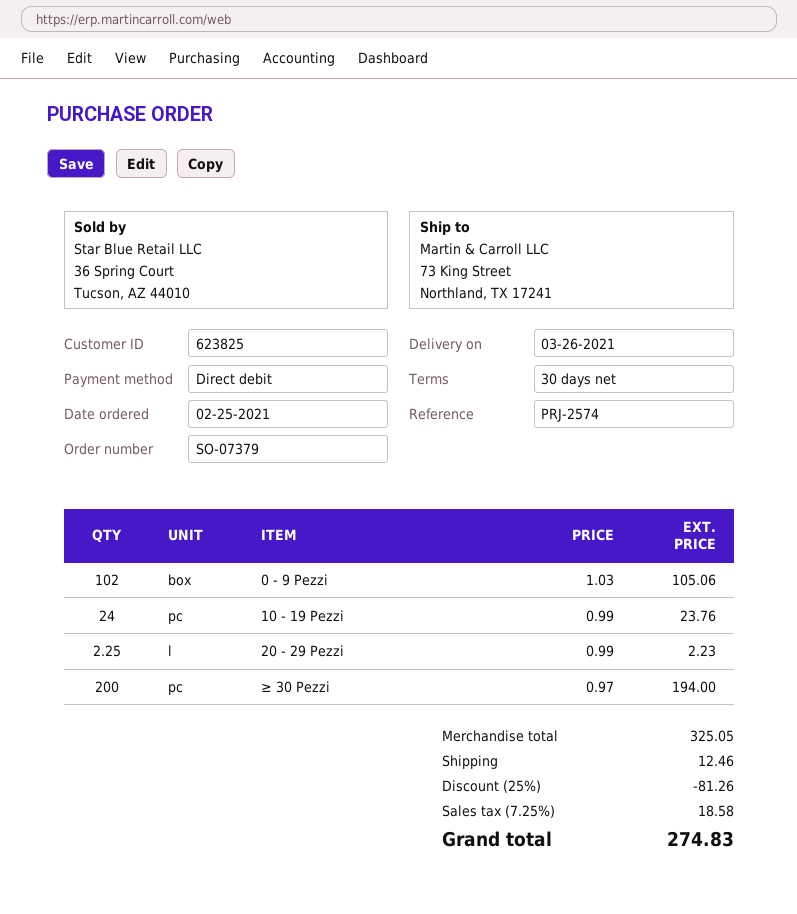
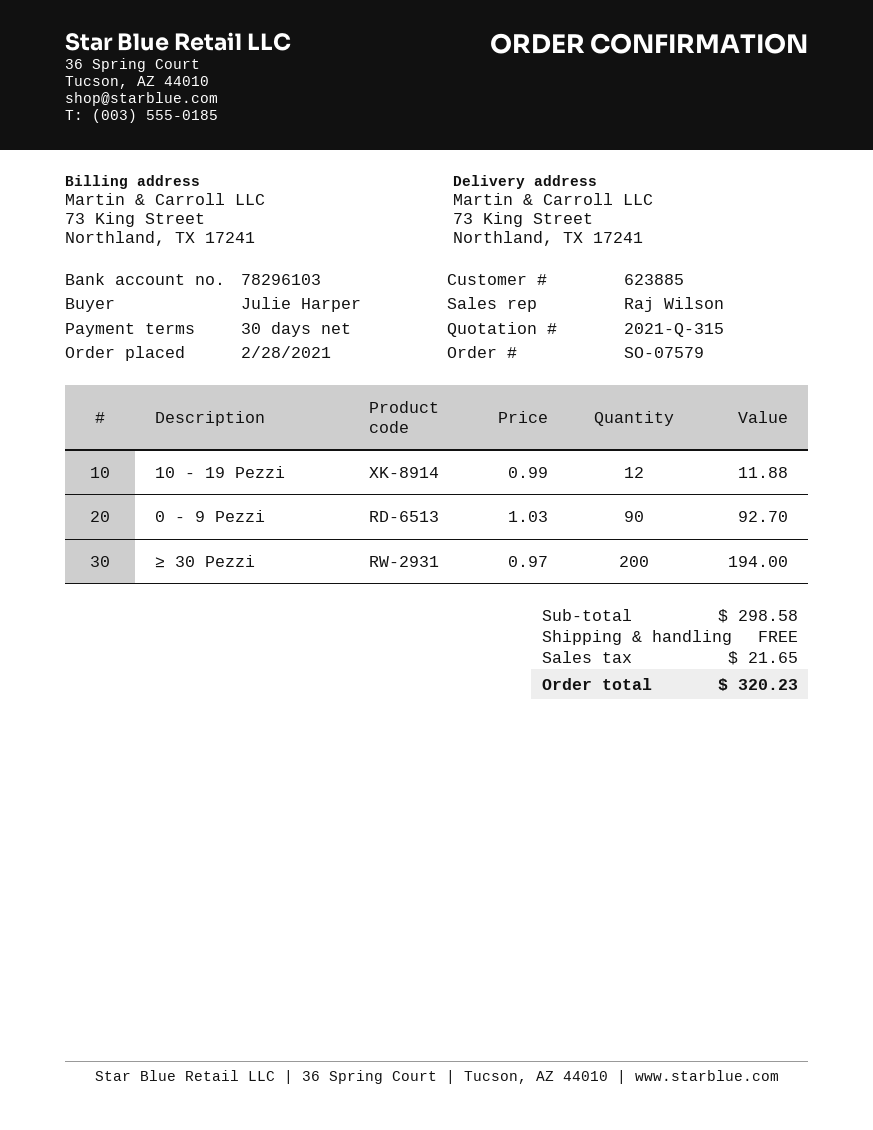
order number: SO-07379 -> SO-07579
order date: 2021-02-25 -> 2021-02-28
customer number: 623825 -> 623885
0 - 9 Pezzi: 102 x 1.03 = 105.06 -> 90 x 1.03 = 92.70
10 - 19 Pezzi: 24 x 0.99 = 23.76 -> 12 x 0.99 = 11.88
20 - 29 Pezzi: 2.25 x 0.99 = 2.23 -> none
subtotal: 325.05 -> 298.58
discount: 25% = 81.26 -> none
shipping: 12.46 -> 0.00
tax: 18.58 -> 21.65
total: 274.83 -> 320.23

